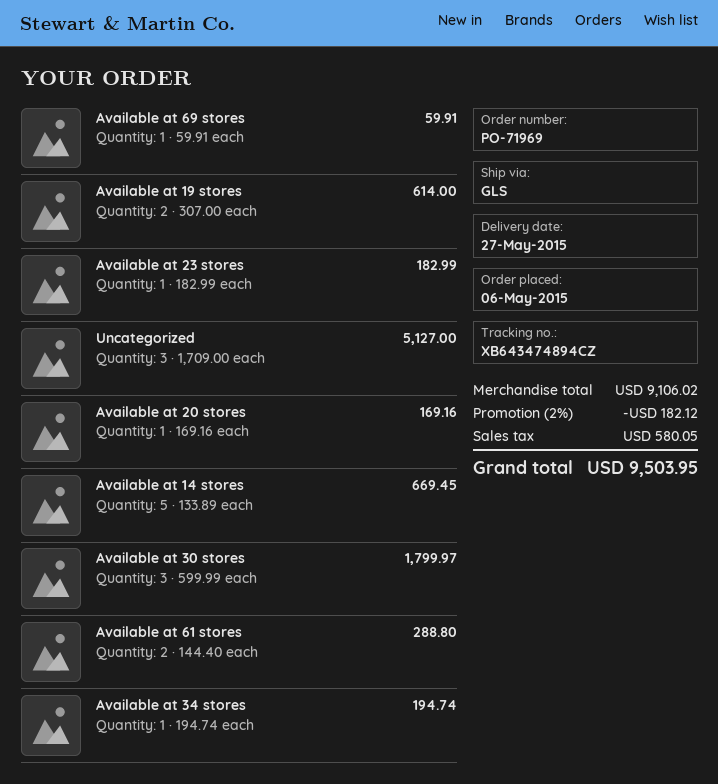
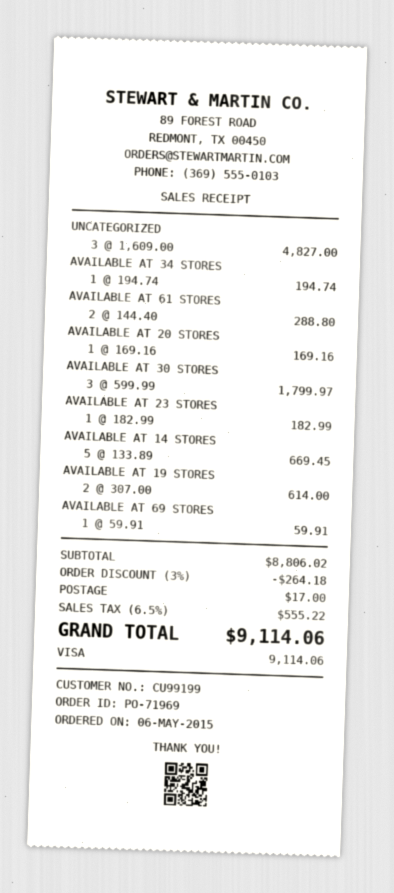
Uncategorized: 3 x 1709.00 = 5127.00 -> 3 x 1609.00 = 4827.00
subtotal: 9106.02 -> 8806.02
discount: 2% = 182.12 -> 3% = 264.18
shipping: none -> 17.00
tax: 580.05 -> 555.22
total: 9503.95 -> 9114.06

